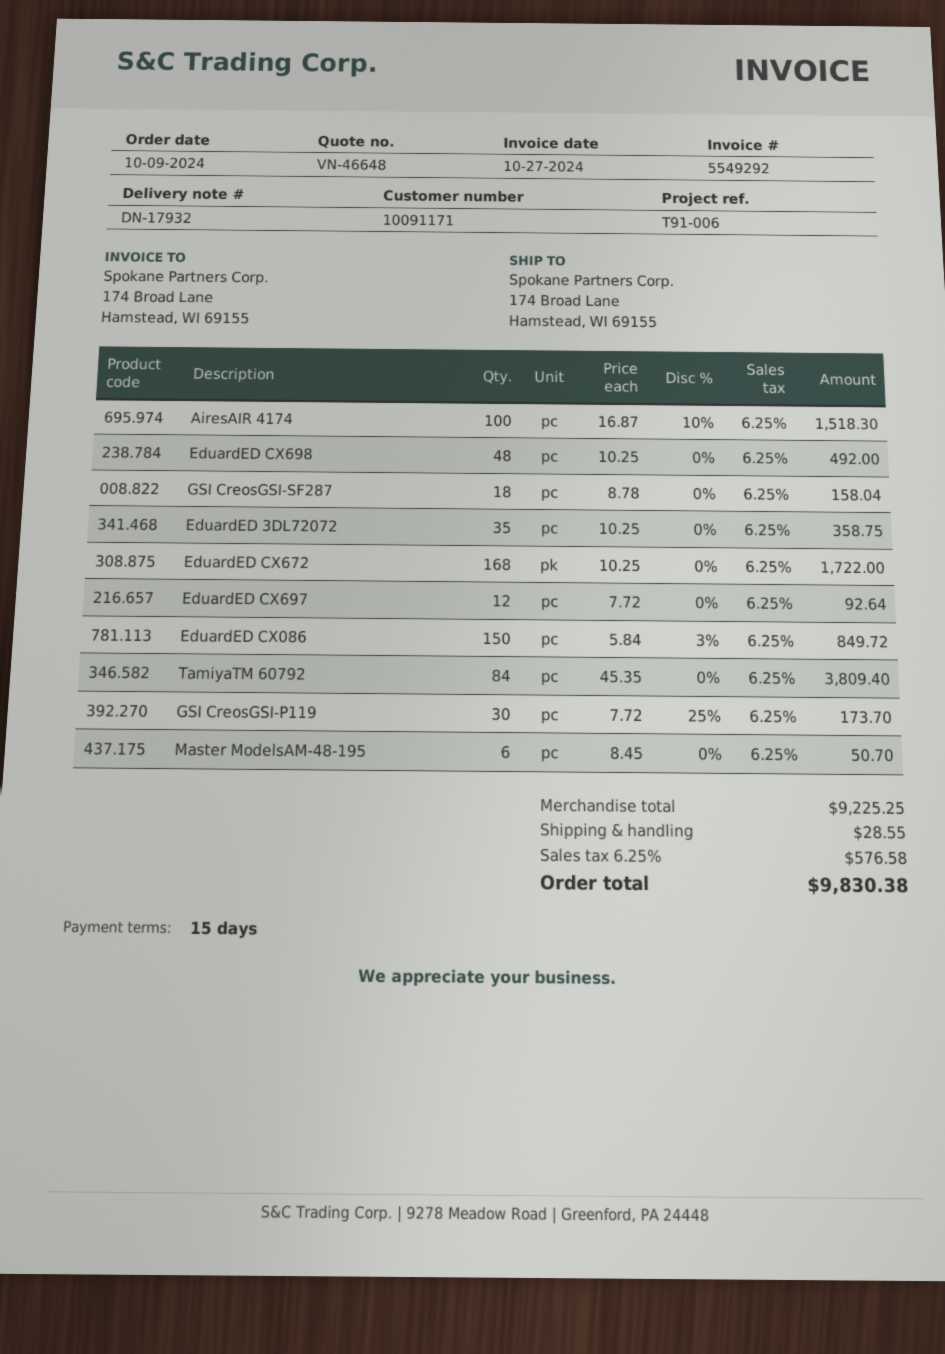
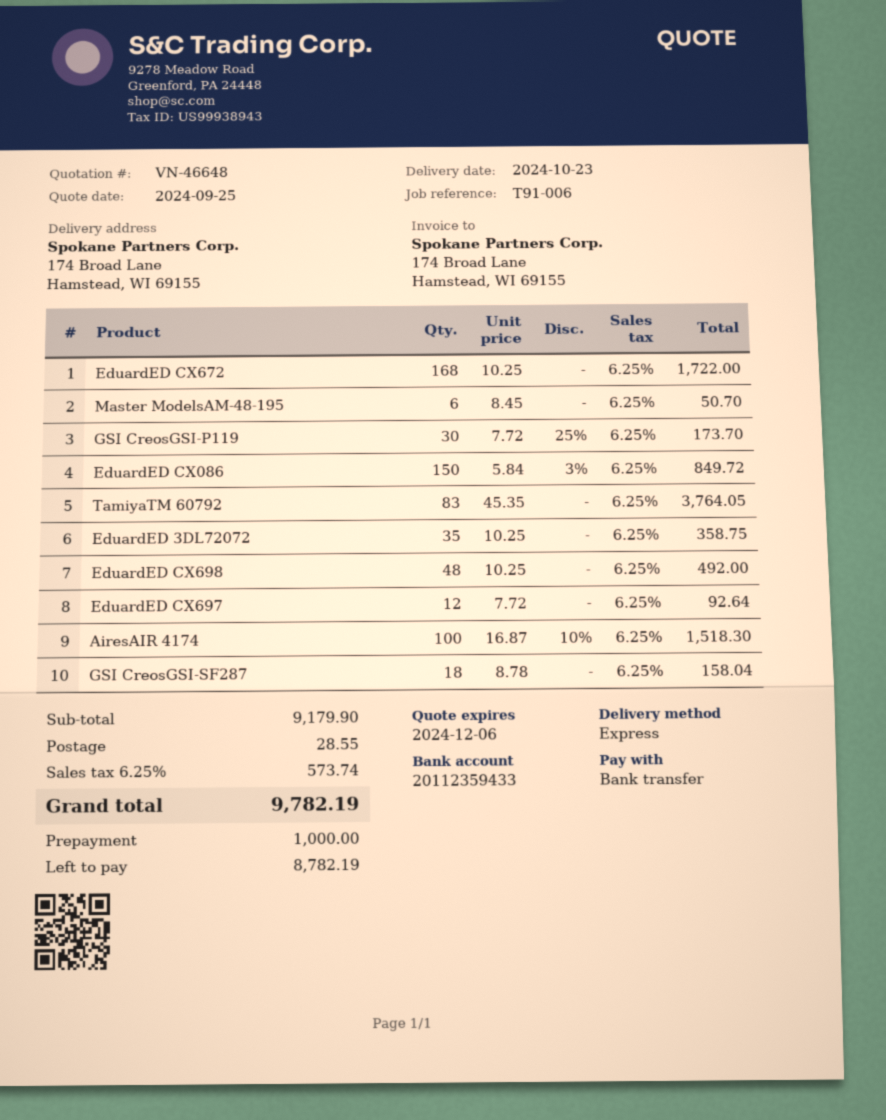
TamiyaTM 60792: 84 x 45.35 = 3809.40 -> 83 x 45.35 = 3764.05
subtotal: 9225.25 -> 9179.90
tax: 6.25% = 576.58 -> 6.25% = 573.74
total: 9830.38 -> 9782.19

